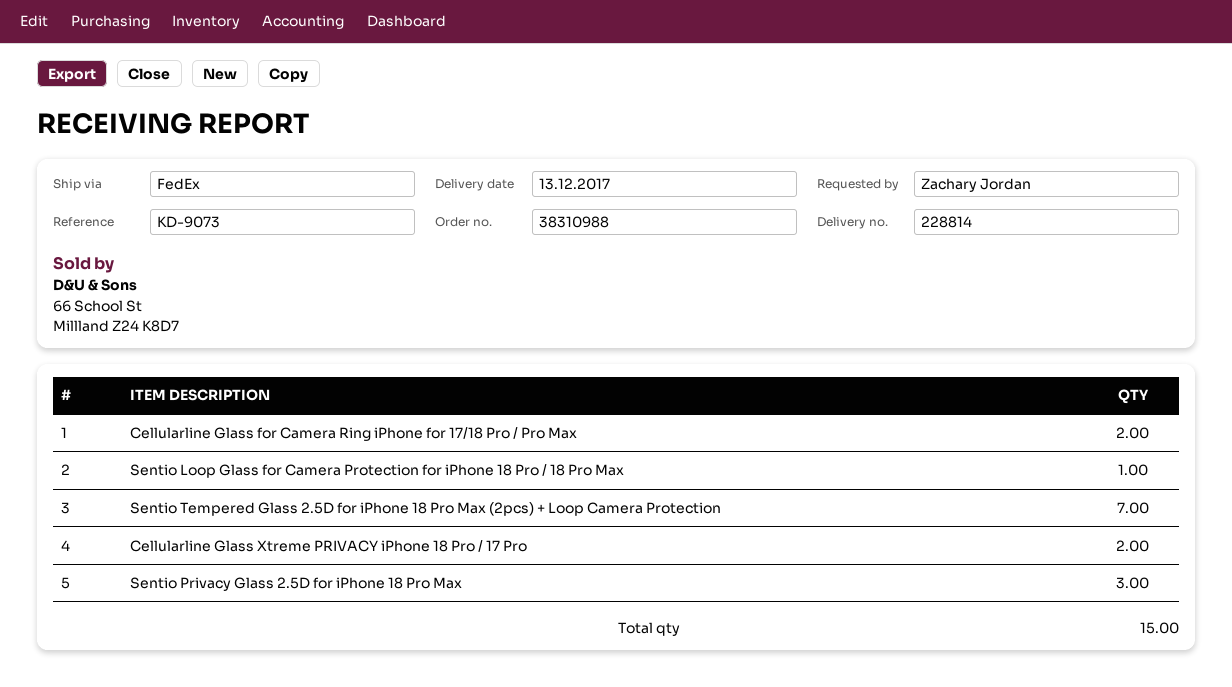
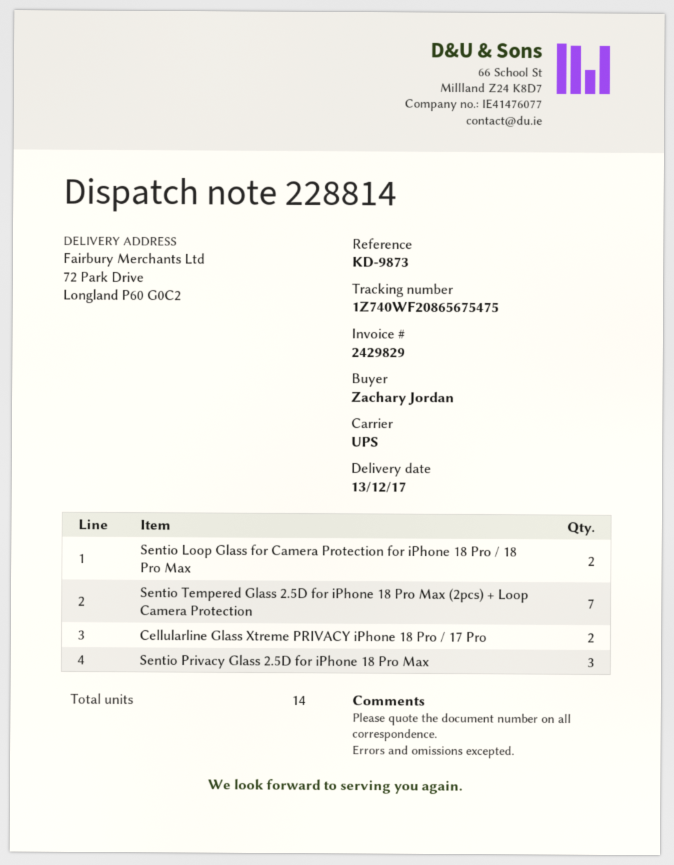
reference: KD-9073 -> KD-9873
shipping method: FedEx -> UPS
Cellularline Glass for Camera Ring iPhone for 17/18 Pro / Pro Max: 2 -> none
Sentio Loop Glass for Camera Protection for iPhone 18 Pro / 18 Pro Max: 1 -> 2
total quantity: 15 -> 14

